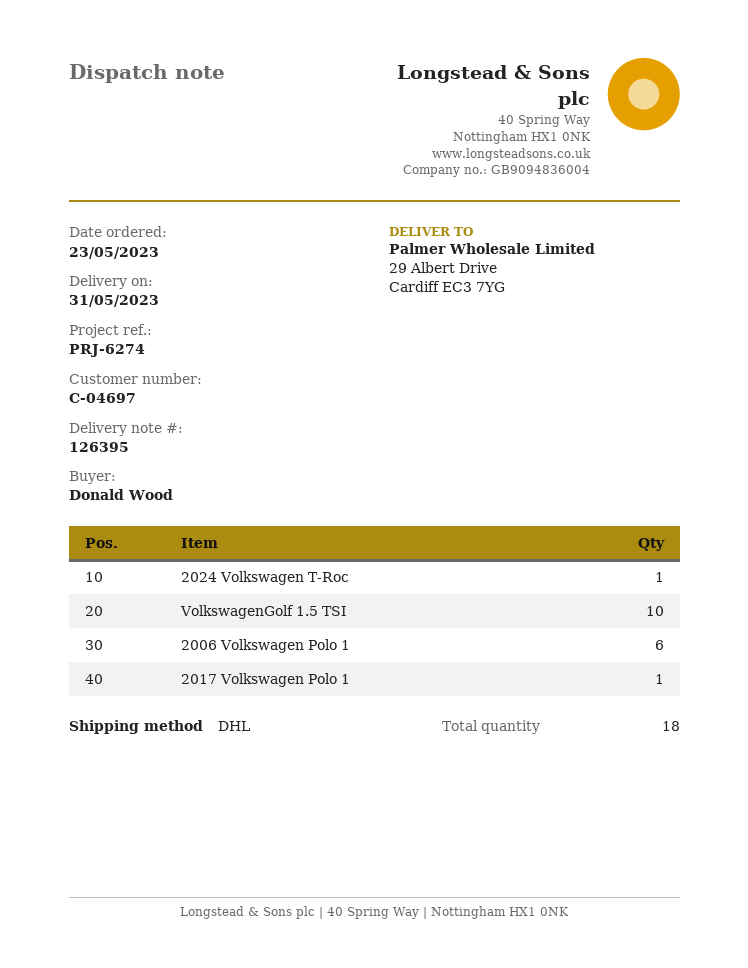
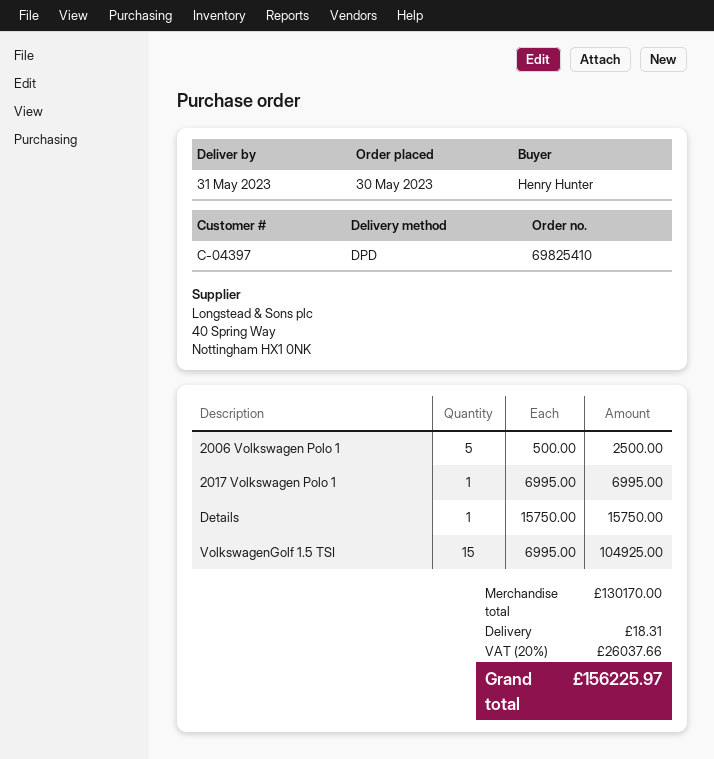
order date: 2023-05-23 -> 2023-05-30
customer number: C-04697 -> C-04397
ordered by: Donald Wood -> Henry Hunter
shipping method: DHL -> DPD
2024 Volkswagen T-Roc: 1 -> none
VolkswagenGolf 1.5 TSI: 10 -> 15
2006 Volkswagen Polo 1: 6 -> 5
Details: none -> 1

